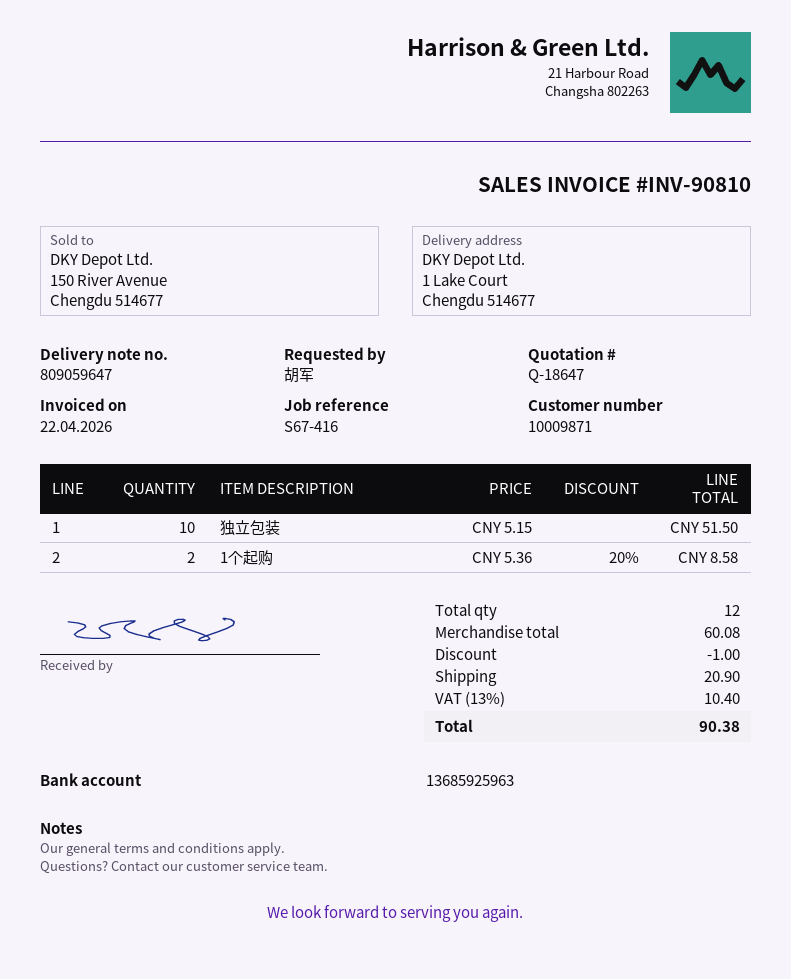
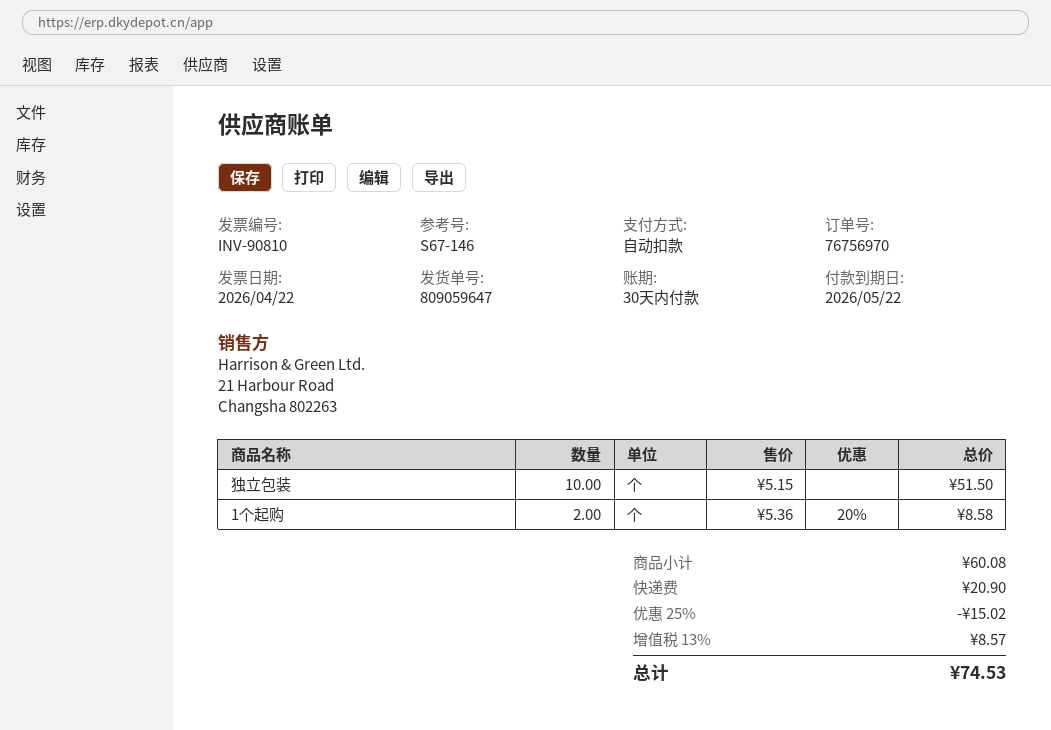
reference: S67-416 -> S67-146
discount: 1.00 -> 15.02
tax: 13% = 10.40 -> 13% = 8.57
total: 90.38 -> 74.53

